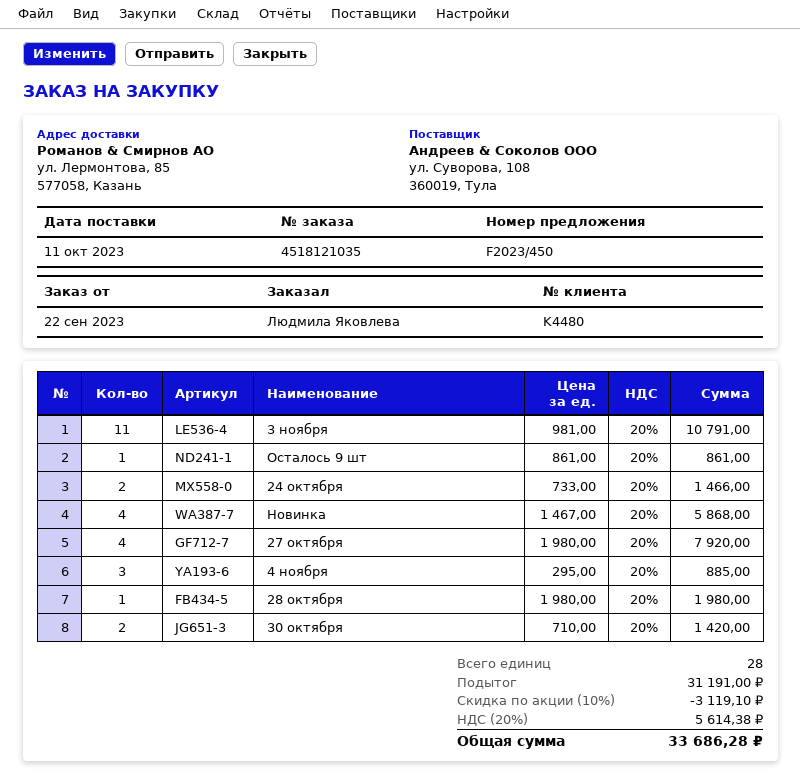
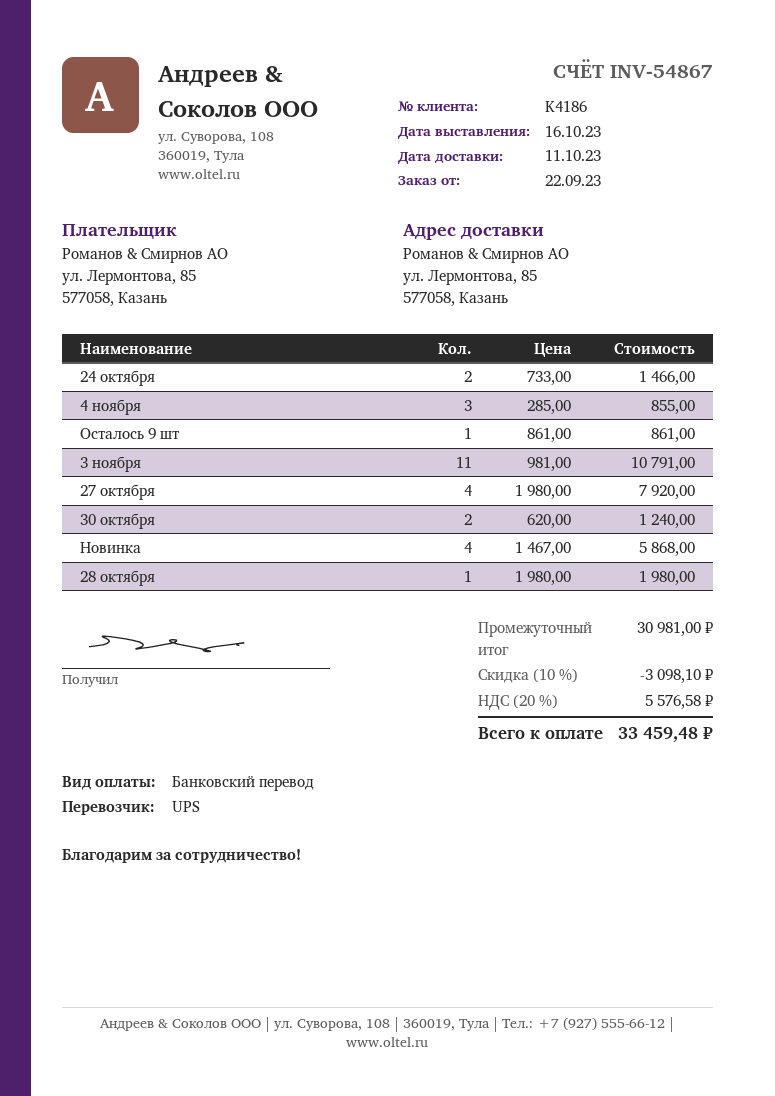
customer number: K4480 -> K4186
4 ноября: 3 x 295.00 = 885.00 -> 3 x 285.00 = 855.00
30 октября: 2 x 710.00 = 1420.00 -> 2 x 620.00 = 1240.00
subtotal: 31191.00 -> 30981.00
discount: 10% = 3119.10 -> 10% = 3098.10
tax: 20% = 5614.38 -> 20% = 5576.58
total: 33686.28 -> 33459.48

